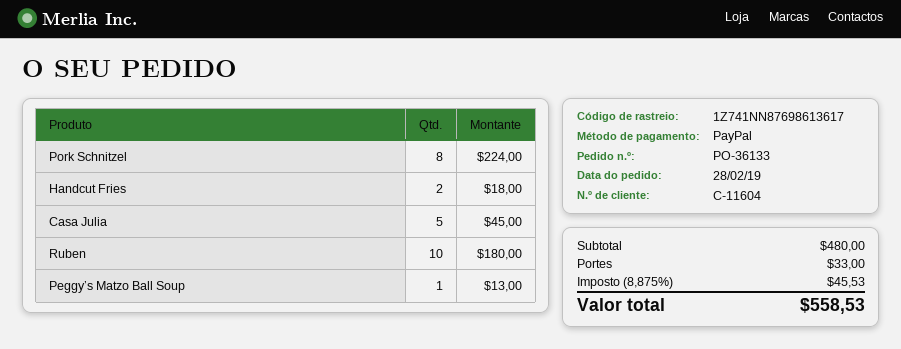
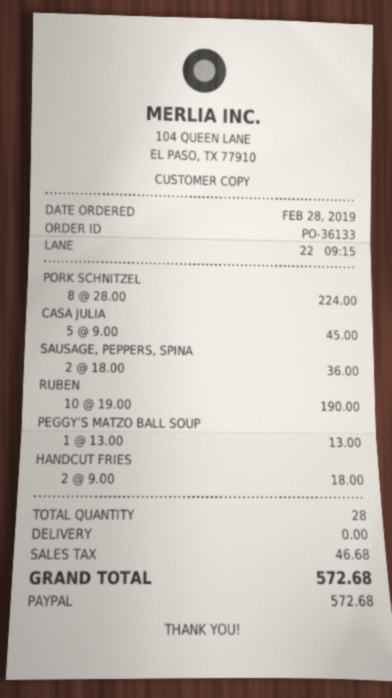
Ruben: 10 for 180.00 -> 10 for 190.00
SAUSAGE, PEPPERS, SPINA: none -> 2 for 36.00
shipping: 33.00 -> 0.00
tax: 45.53 -> 46.68
total: 558.53 -> 572.68

